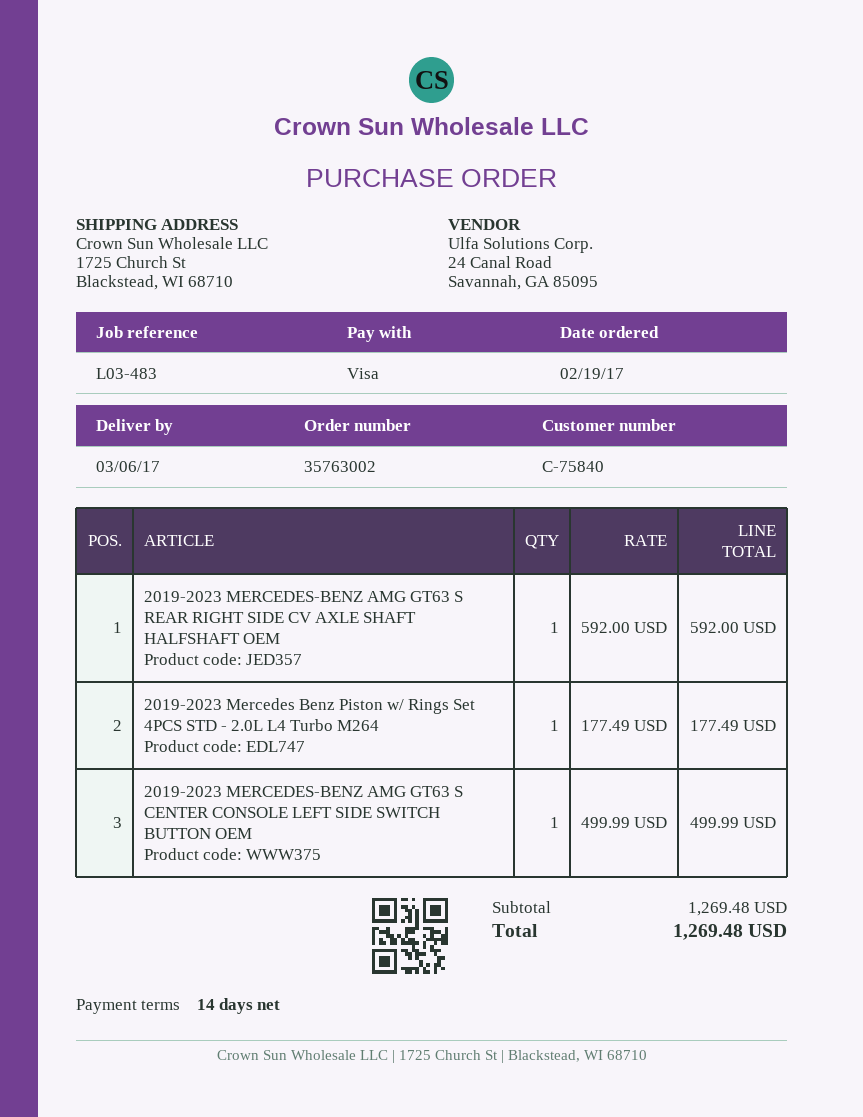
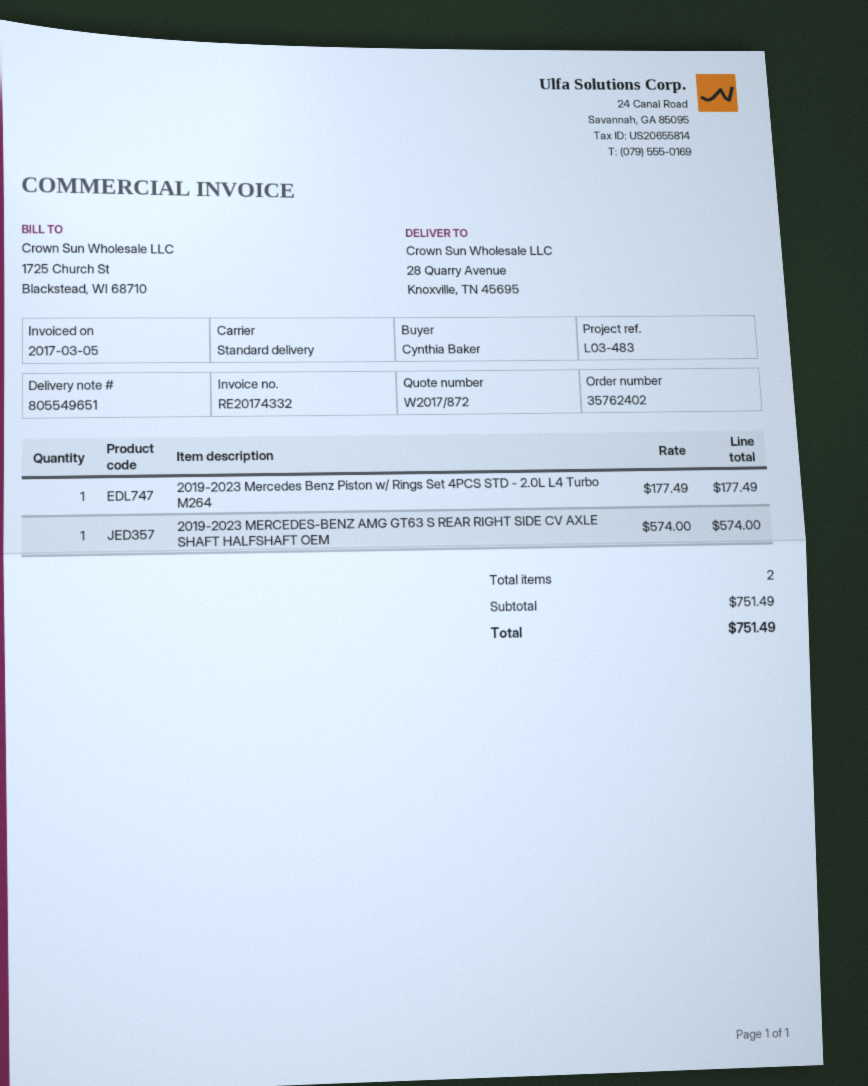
order number: 35763002 -> 35762402
ship to: 1725 Church St, Blackstead, WI 68710 -> 28 Quarry Avenue, Knoxville, TN 45695
2019-2023 MERCEDES-BENZ AMG GT63 S REAR RIGHT SIDE CV AXLE SHAFT HALFSHAFT OEM: 1 x 592.00 = 592.00 -> 1 x 574.00 = 574.00
2019-2023 MERCEDES-BENZ AMG GT63 S CENTER CONSOLE LEFT SIDE SWITCH BUTTON OEM: 1 x 499.99 = 499.99 -> none
subtotal: 1269.48 -> 751.49
total: 1269.48 -> 751.49

